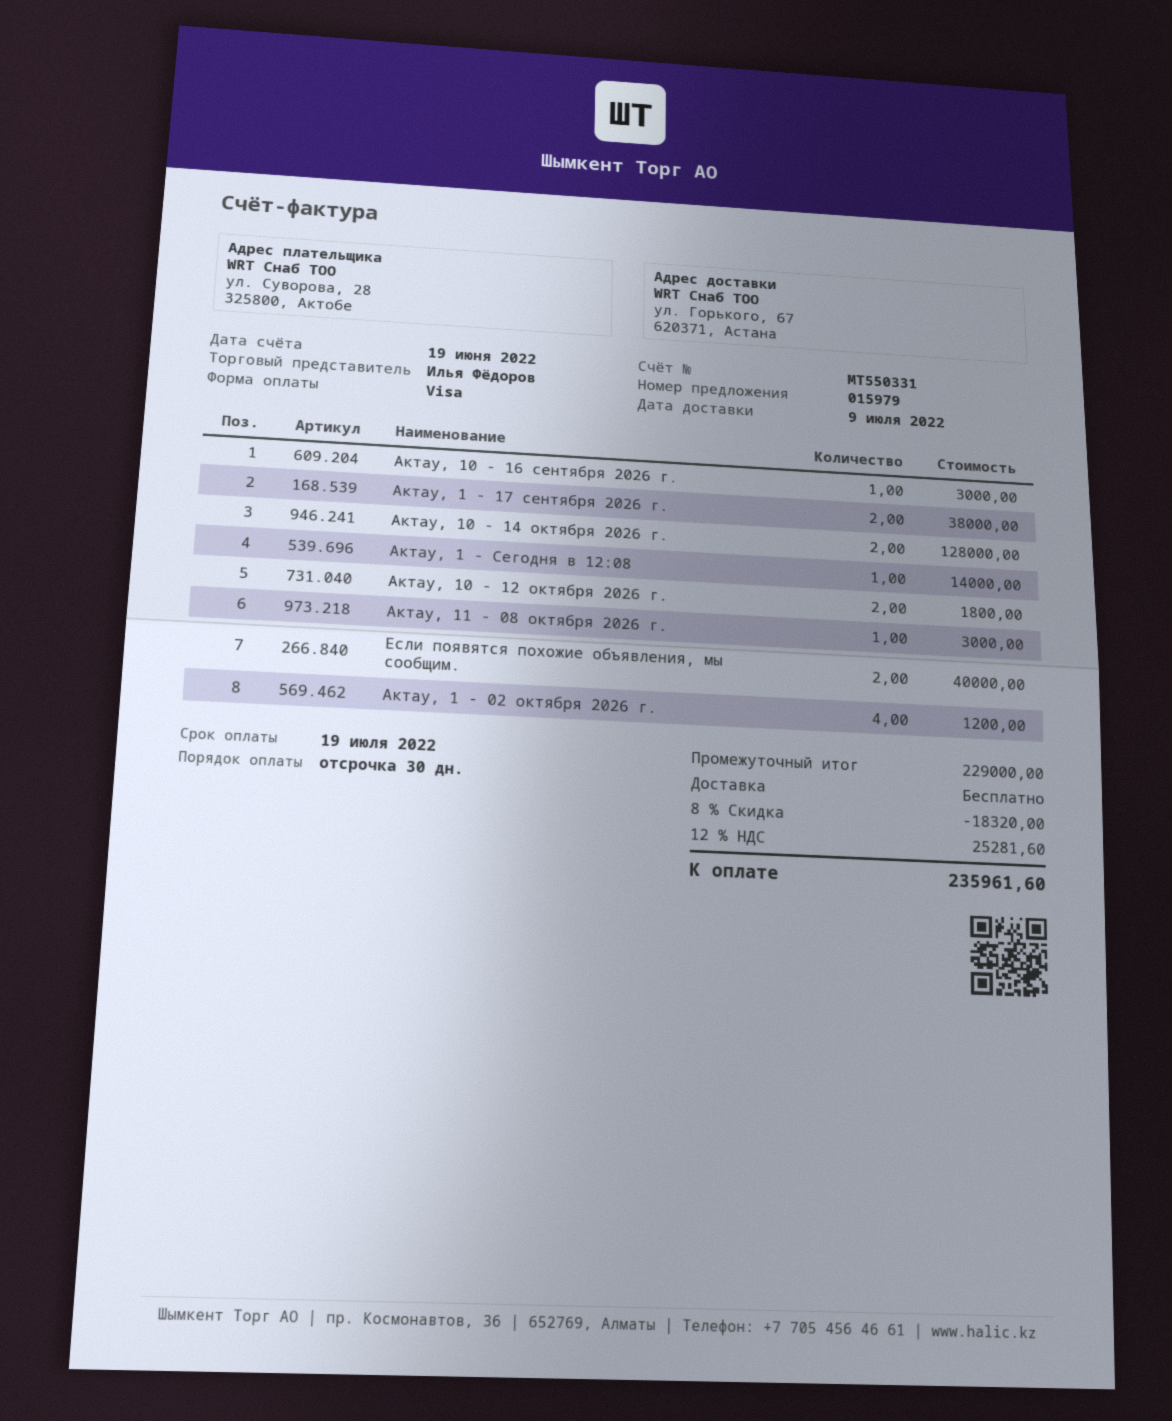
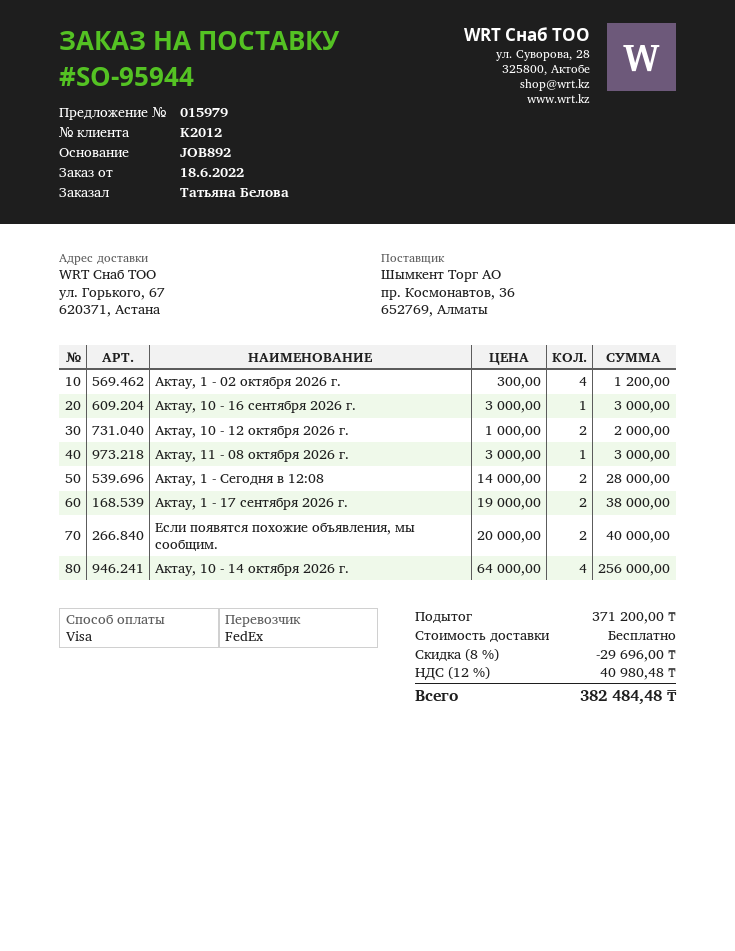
Актау, 10 - 14 октября 2026 г.: 2 for 128000.00 -> 4 for 256000.00
Актау, 1 - Сегодня в 12:08: 1 for 14000.00 -> 2 for 28000.00
Актау, 10 - 12 октября 2026 г.: 2 for 1800.00 -> 2 for 2000.00
subtotal: 229000.00 -> 371200.00
discount: 8% = 18320.00 -> 8% = 29696.00
tax: 12% = 25281.60 -> 12% = 40980.48
total: 235961.60 -> 382484.48

